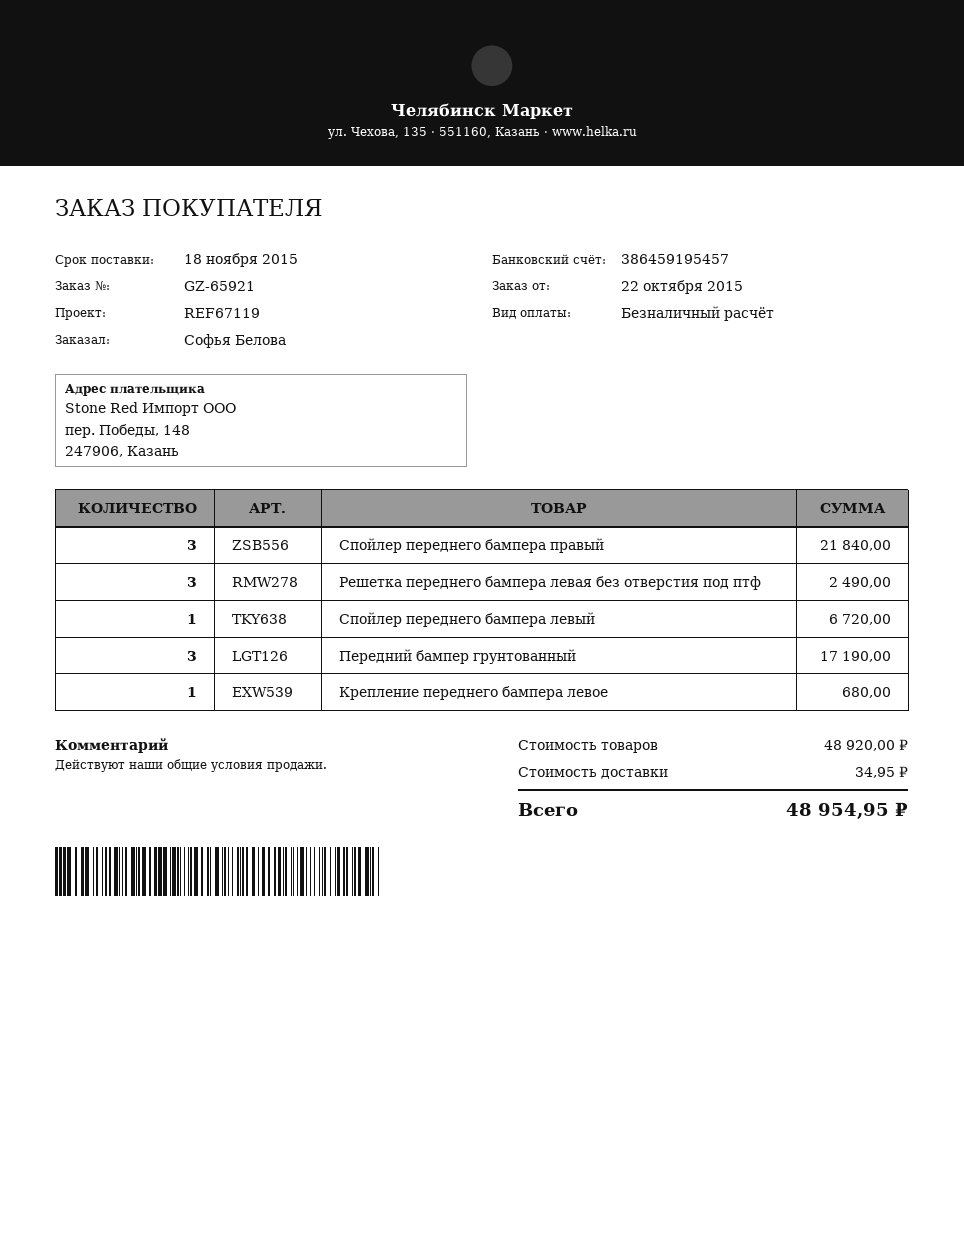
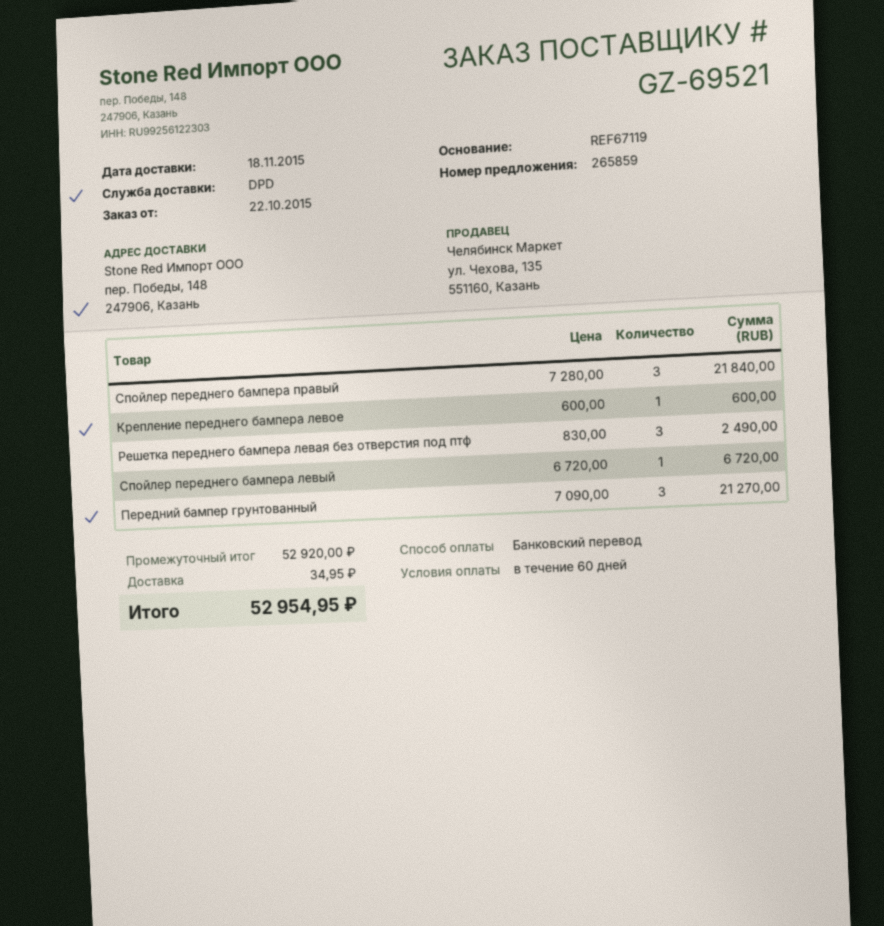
order number: GZ-65921 -> GZ-69521
Передний бампер грунтованный: 3 for 17190.00 -> 3 for 21270.00
Крепление переднего бампера левое: 1 for 680.00 -> 1 for 600.00
subtotal: 48920.00 -> 52920.00
total: 48954.95 -> 52954.95

